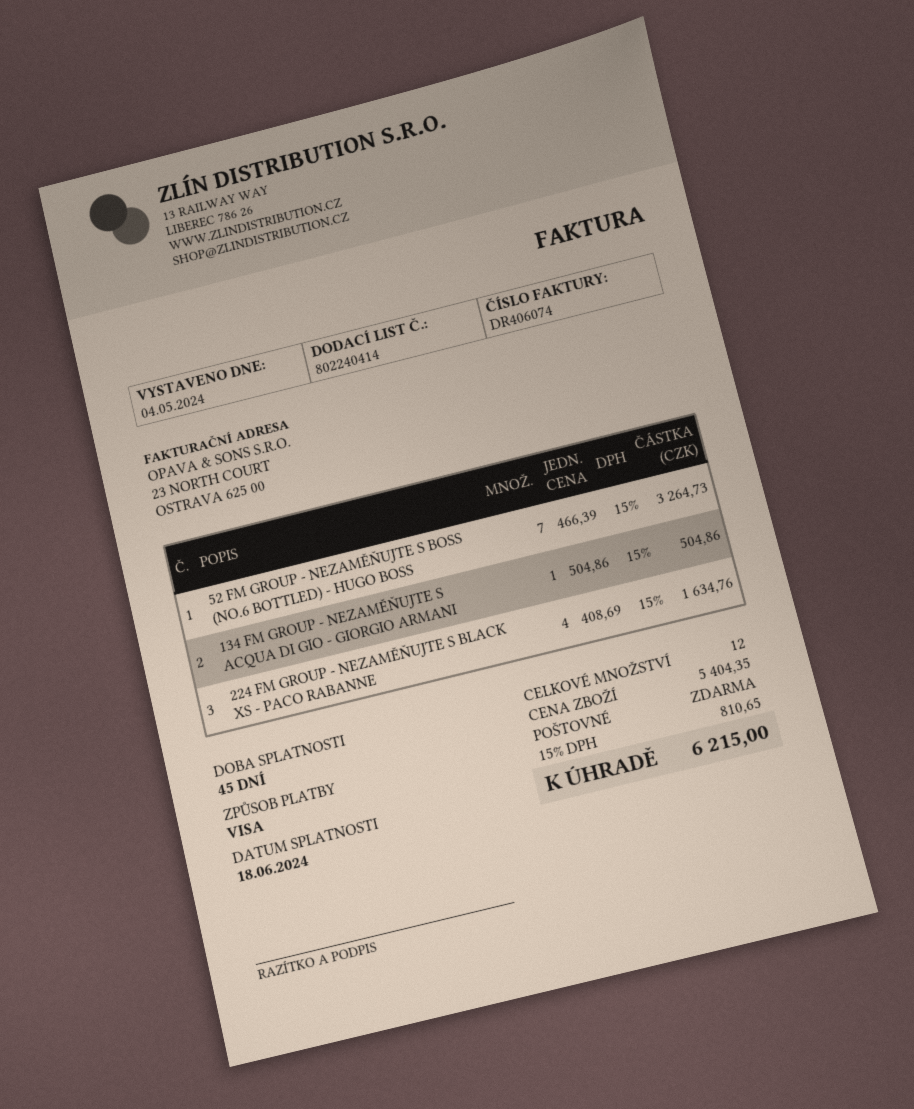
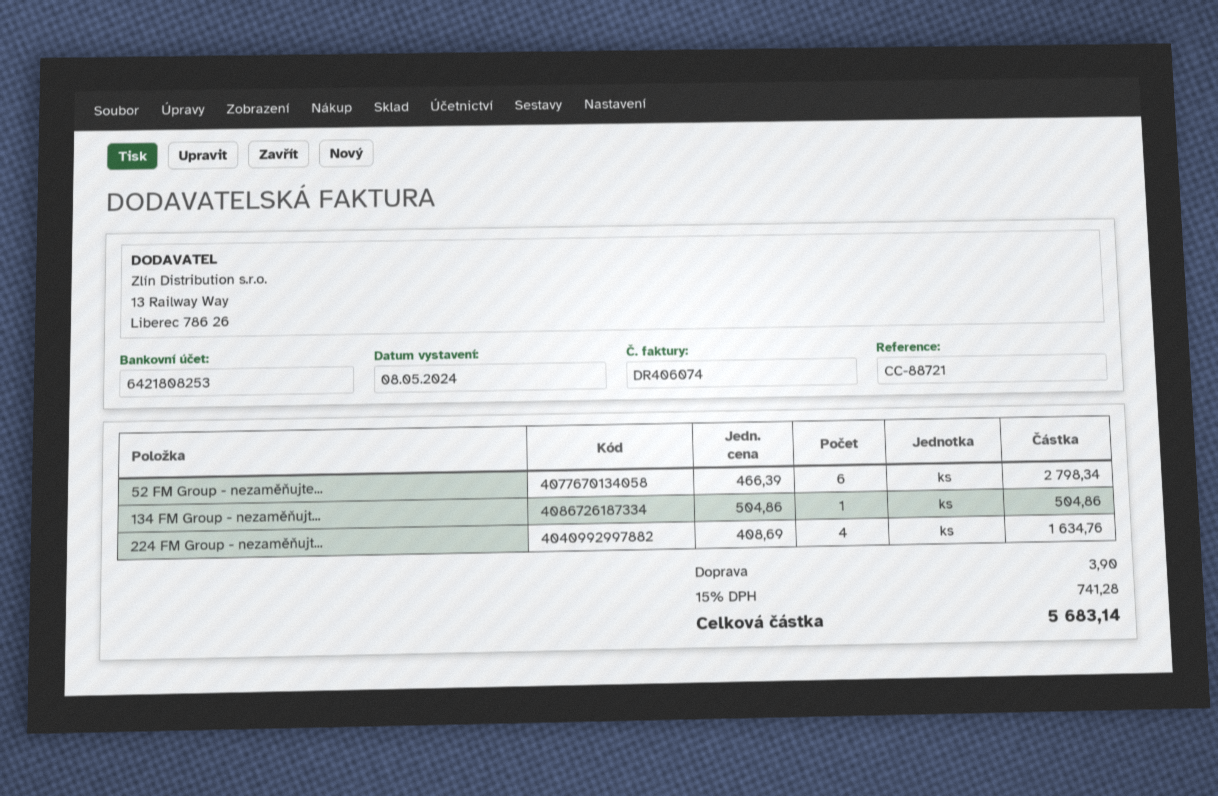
invoice date: 2024-05-04 -> 2024-05-08
52 FM GROUP - NEZAMĚŇUJTE S BOSS (NO.6 BOTTLED) - HUGO BOSS: 7 x 466.39 = 3264.73 -> 6 x 466.39 = 2798.34
shipping: 0.00 -> 3.90
tax: 15% = 810.65 -> 15% = 741.28
total: 6215.00 -> 5683.14

